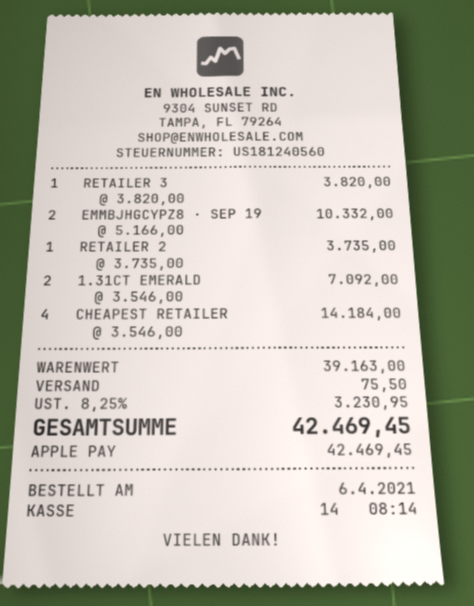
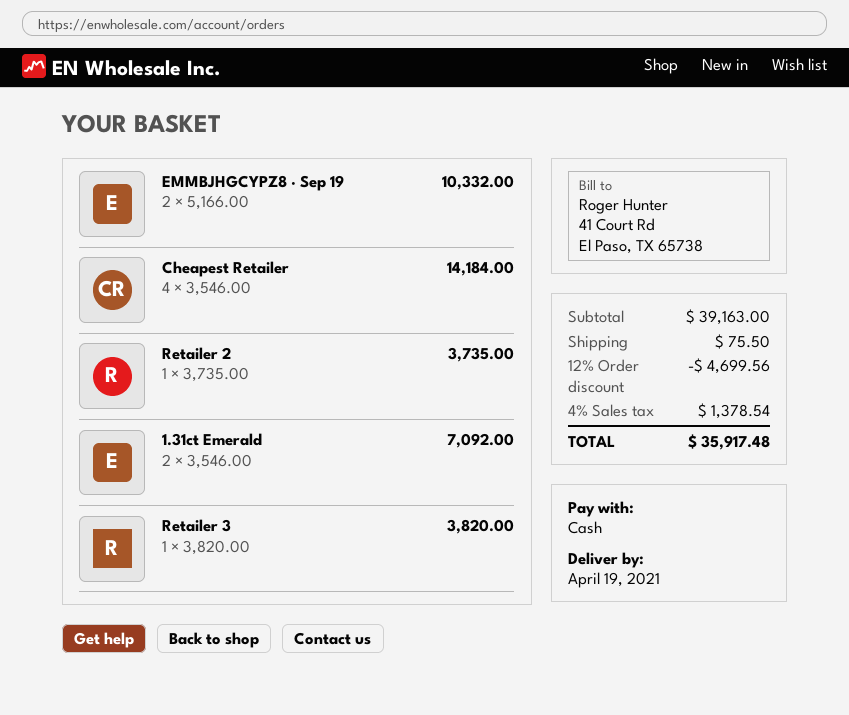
payment method: Apple Pay -> cash
discount: none -> 12% = 4699.56
tax: 8.25% = 3230.95 -> 4% = 1378.54
total: 42469.45 -> 35917.48

